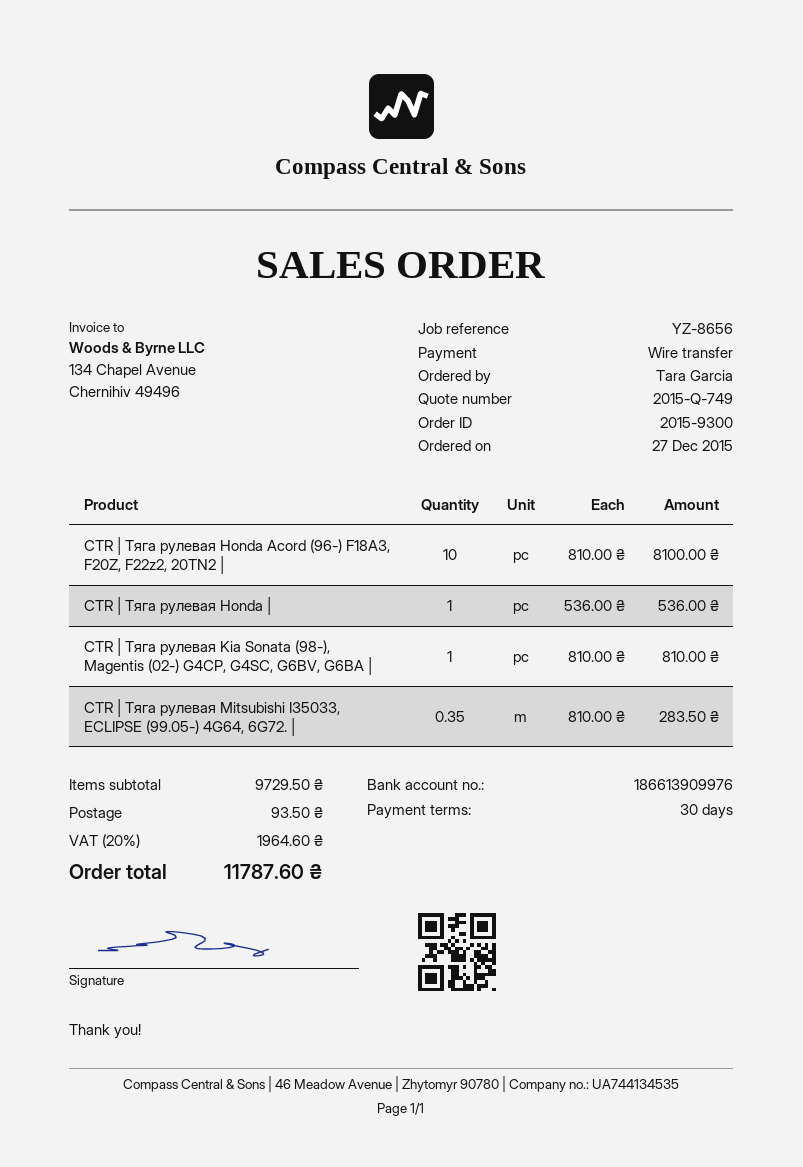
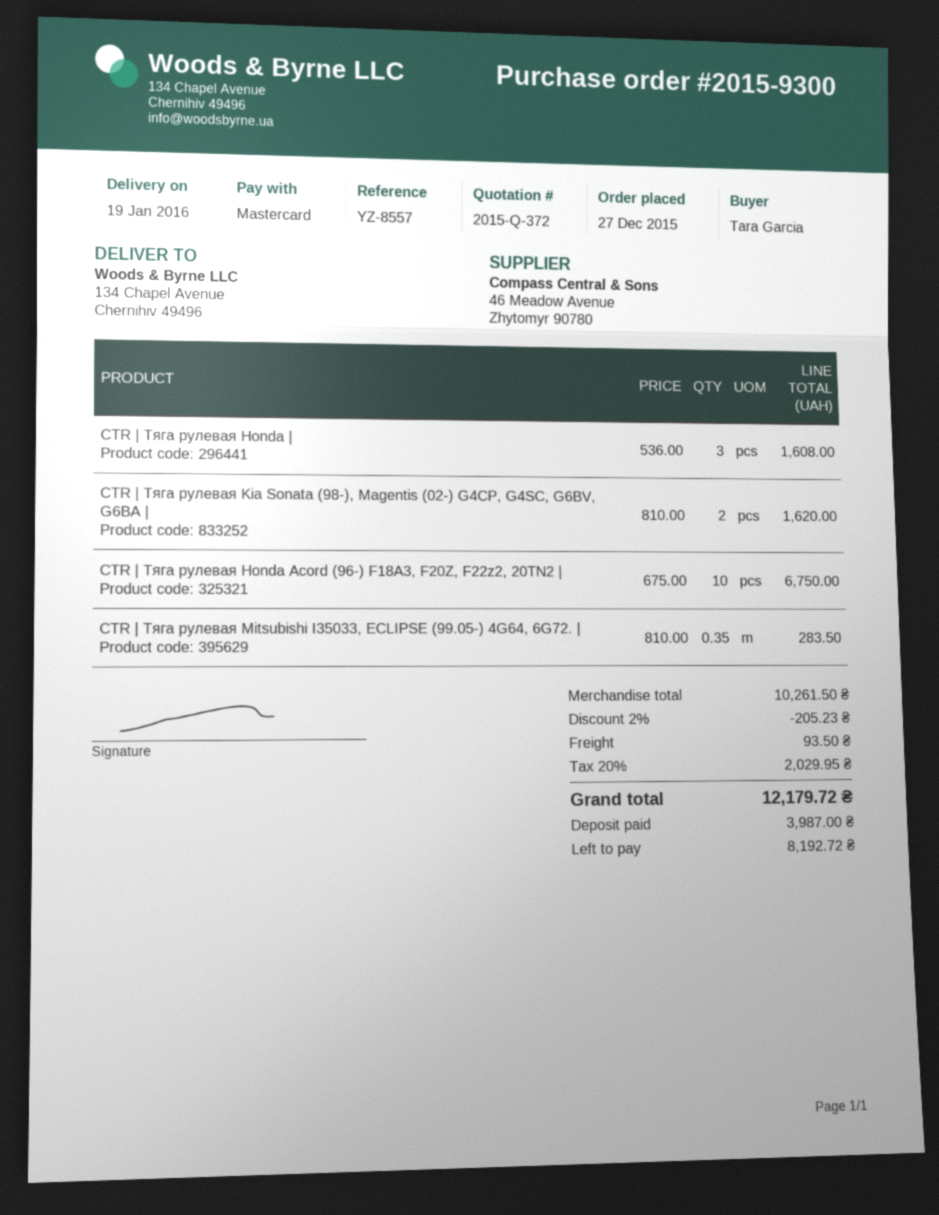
quote number: 2015-Q-749 -> 2015-Q-372
reference: YZ-8656 -> YZ-8557
payment method: bank transfer -> Mastercard
CTR | Тяга рулевая Honda Acord (96-) F18A3, F20Z, F22z2, 20TN2 |: 10 x 810.00 = 8100.00 -> 10 x 675.00 = 6750.00
CTR | Тяга рулевая Honda |: 1 x 536.00 = 536.00 -> 3 x 536.00 = 1608.00
CTR | Тяга рулевая Kia Sonata (98-), Magentis (02-) G4CP, G4SC, G6BV, G6BA |: 1 x 810.00 = 810.00 -> 2 x 810.00 = 1620.00
subtotal: 9729.50 -> 10261.50
discount: none -> 2% = 205.23
tax: 20% = 1964.60 -> 20% = 2029.95
total: 11787.60 -> 12179.72

